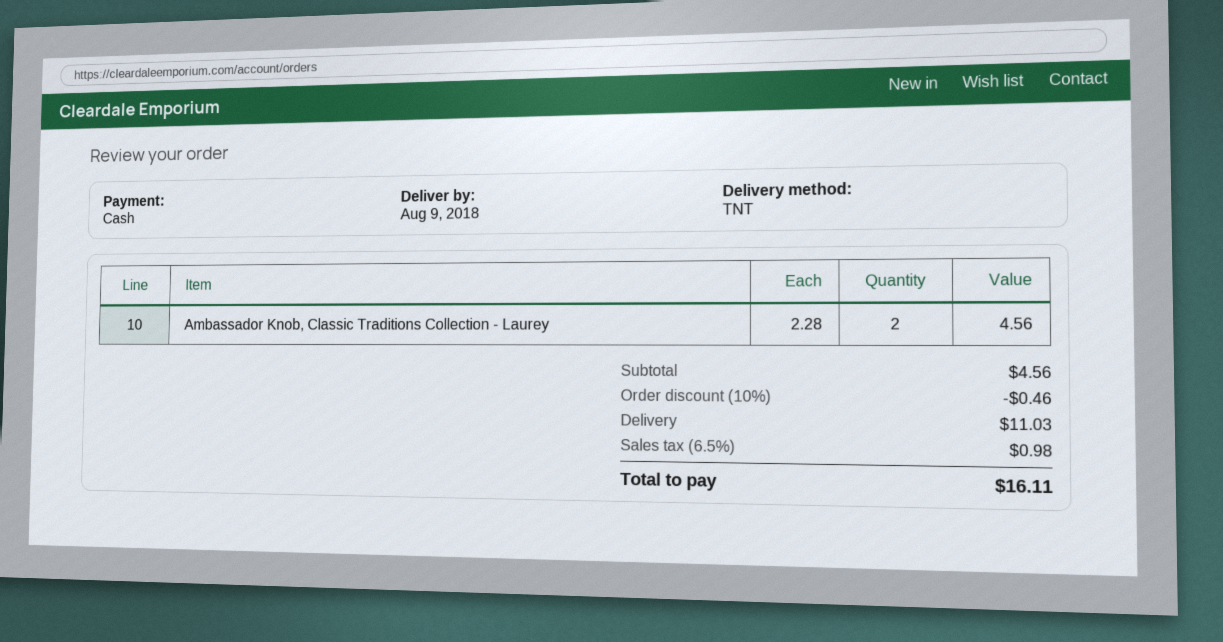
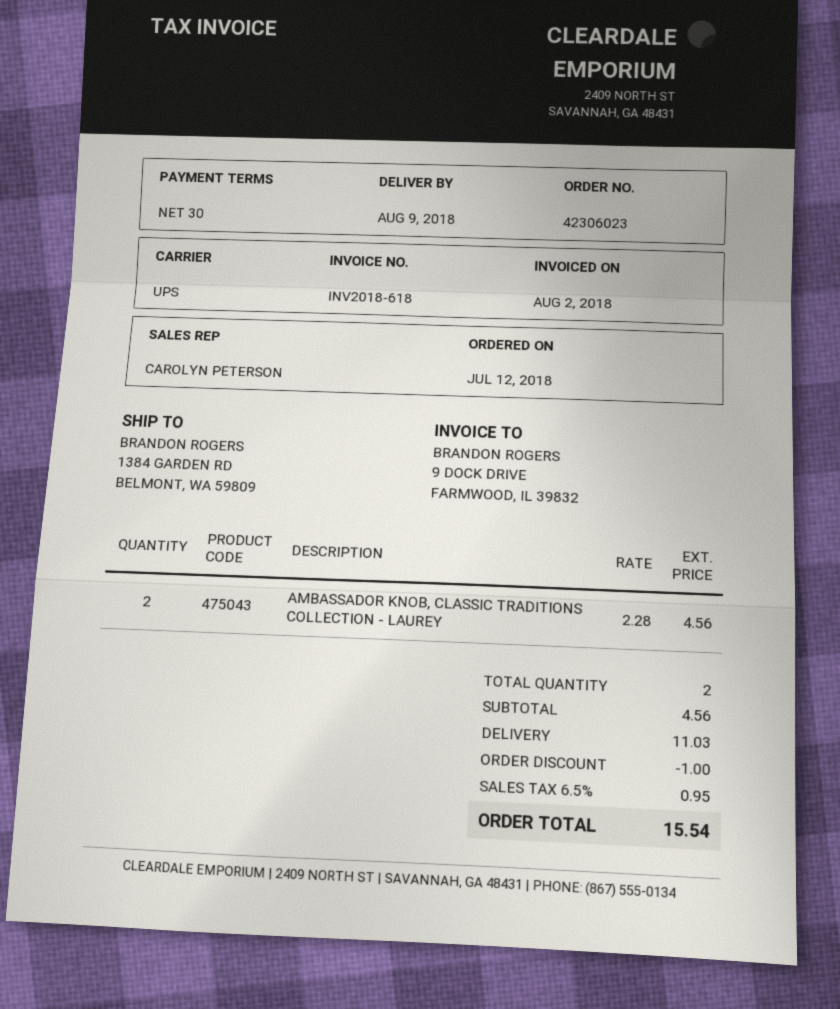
shipping method: TNT -> UPS
discount: 0.46 -> 1.00
tax: 6.5% = 0.98 -> 6.5% = 0.95
total: 16.11 -> 15.54

